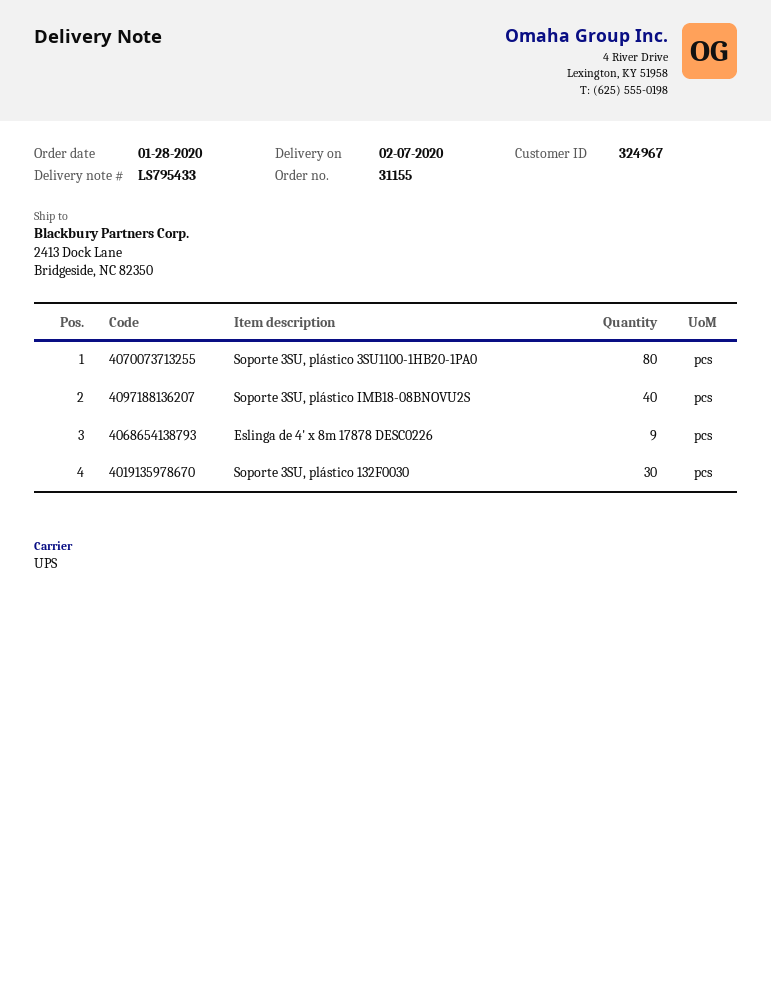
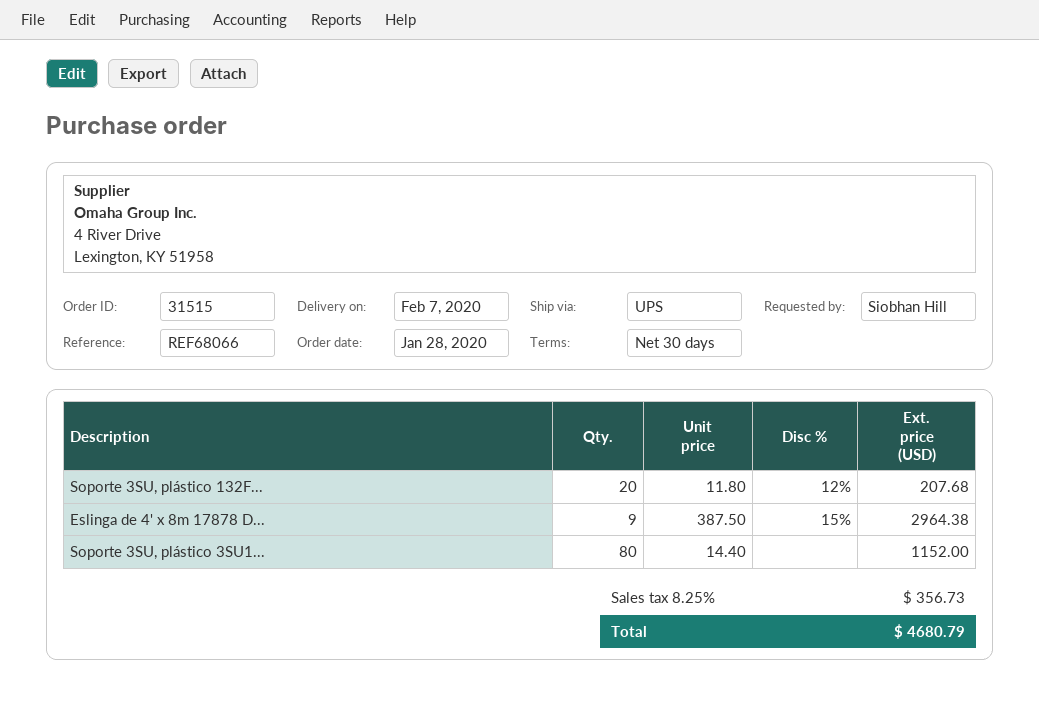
order number: 31155 -> 31515
Soporte 3SU, plástico IMB18-08BNOVU2S: 40 -> none
Soporte 3SU, plástico 132F0030: 30 -> 20

